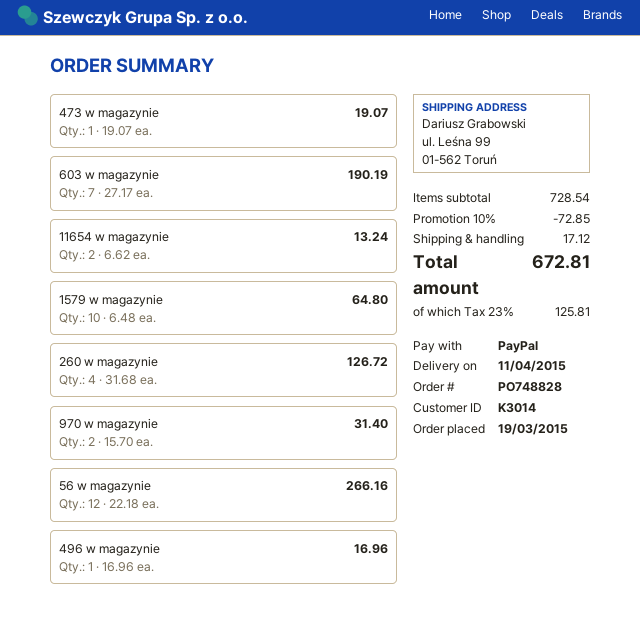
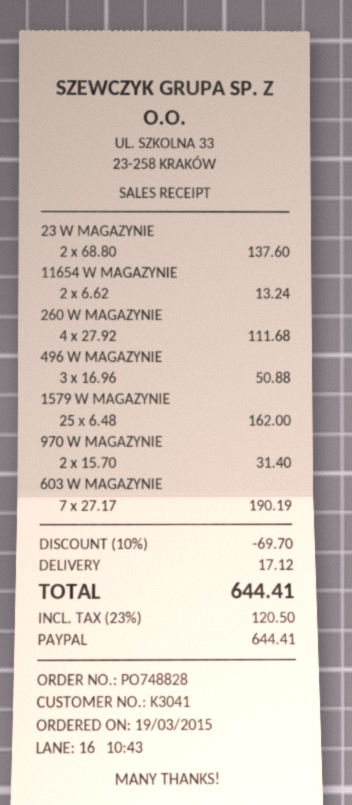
customer number: K3014 -> K3041
473 w magazynie: 1 x 19.07 = 19.07 -> none
1579 w magazynie: 10 x 6.48 = 64.80 -> 25 x 6.48 = 162.00
260 w magazynie: 4 x 31.68 = 126.72 -> 4 x 27.92 = 111.68
56 w magazynie: 12 x 22.18 = 266.16 -> none
496 w magazynie: 1 x 16.96 = 16.96 -> 3 x 16.96 = 50.88
23 W MAGAZYNIE: none -> 2 x 68.80 = 137.60
discount: 10% = 72.85 -> 10% = 69.70
tax: 23% = 125.81 -> 23% = 120.50
total: 672.81 -> 644.41

